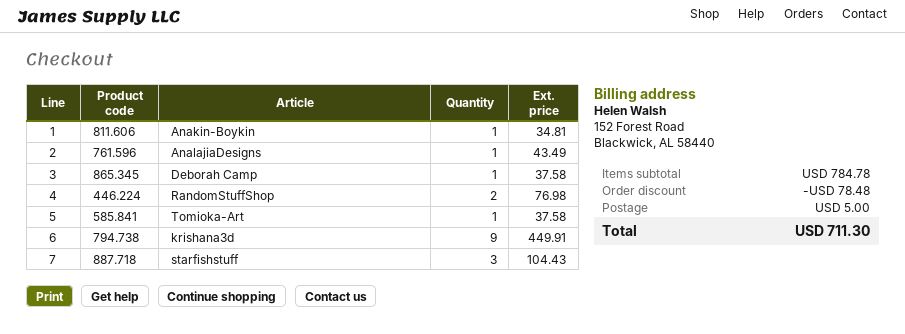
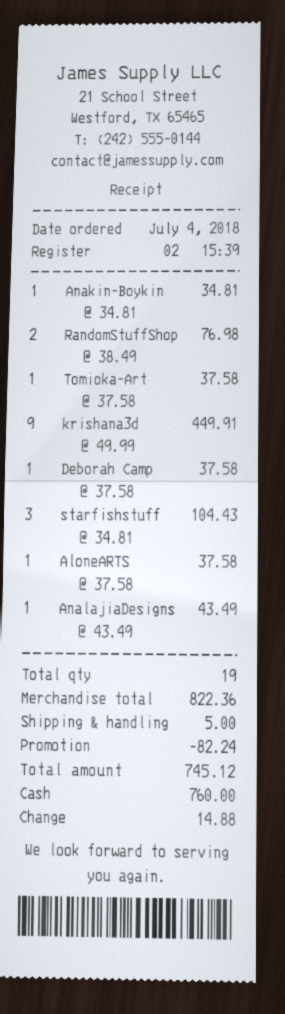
AloneARTS: none -> 1 for 37.58
subtotal: 784.78 -> 822.36
discount: 78.48 -> 82.24
total: 711.30 -> 745.12

